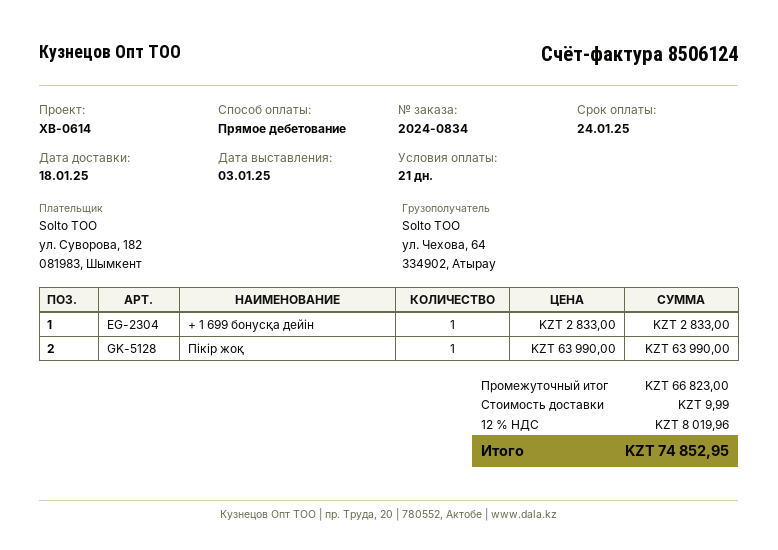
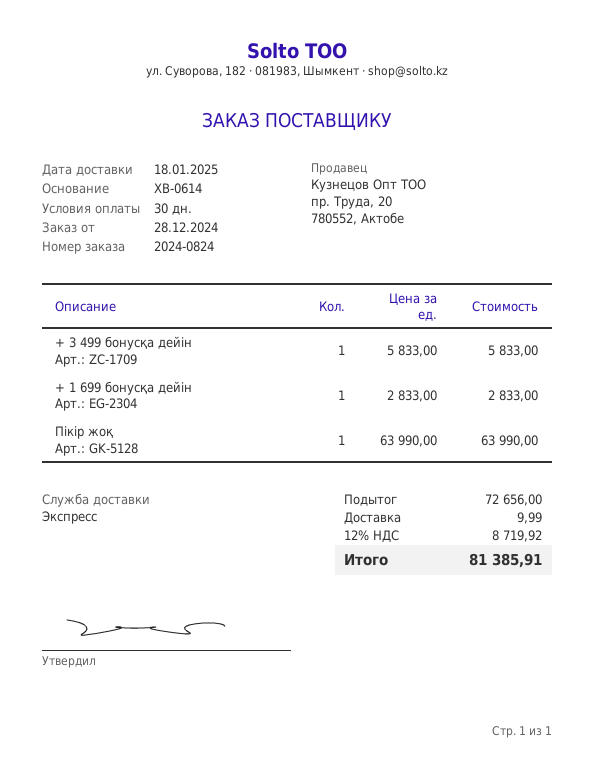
order number: 2024-0834 -> 2024-0824
payment terms: 21 days -> 30 days
+ 3 499 бонусқа дейін: none -> 1 x 5833.00 = 5833.00
subtotal: 66823.00 -> 72656.00
tax: 12% = 8019.96 -> 12% = 8719.92
total: 74852.95 -> 81385.91

